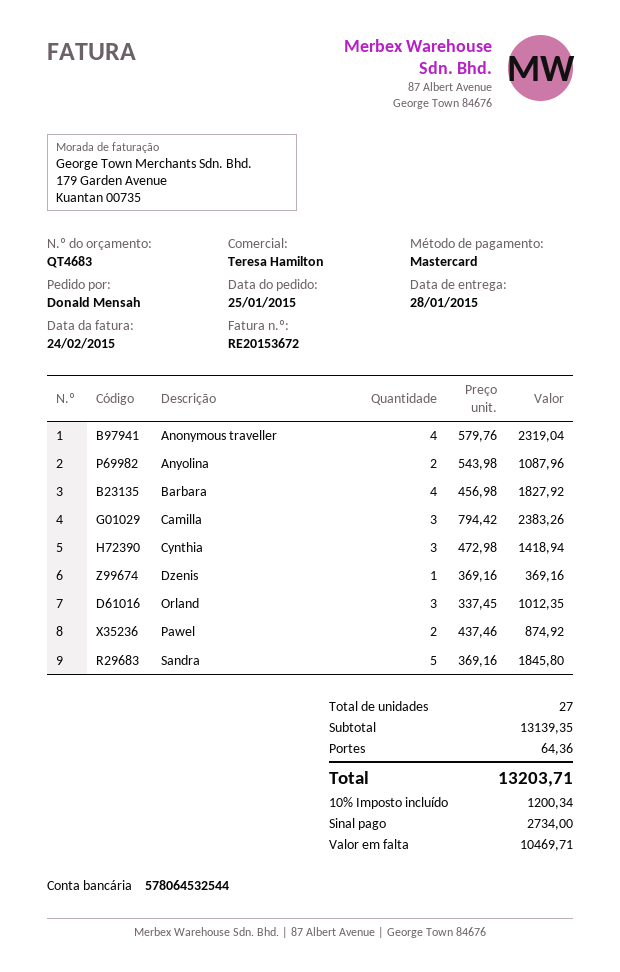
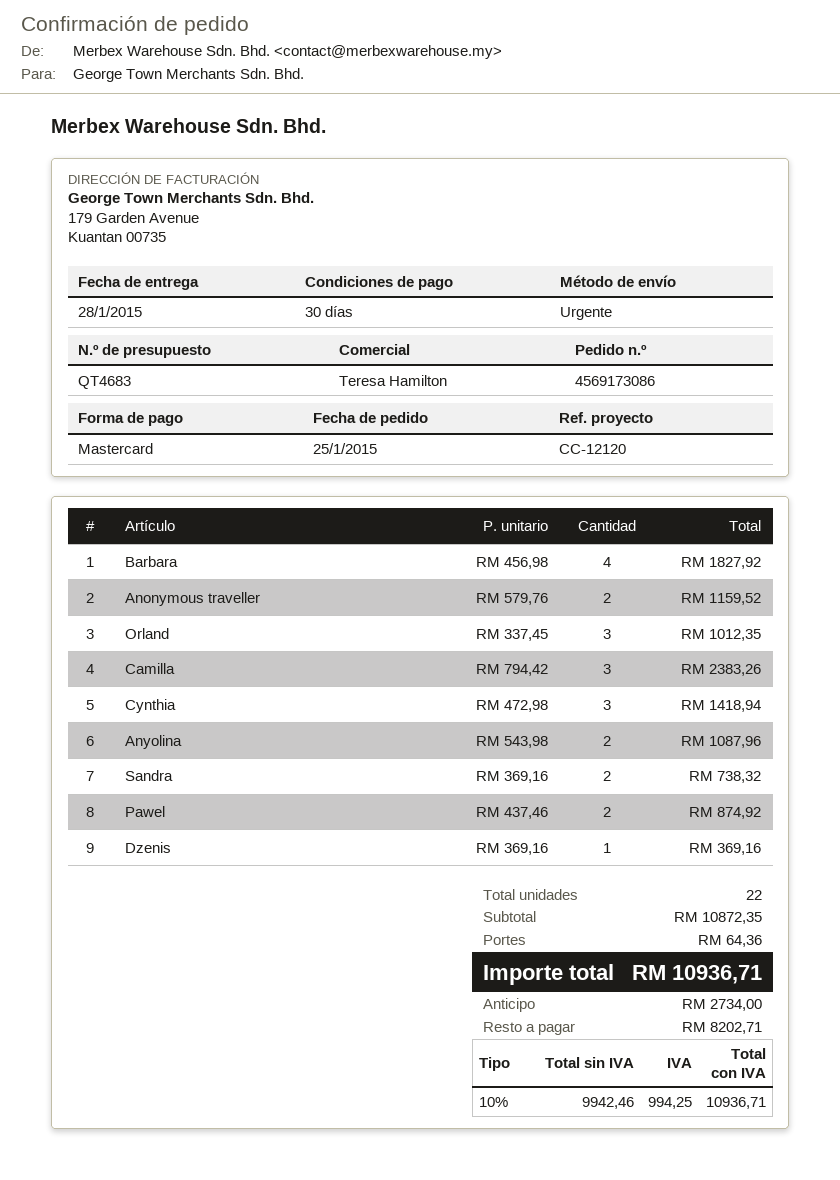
Anonymous traveller: 4 x 579.76 = 2319.04 -> 2 x 579.76 = 1159.52
Sandra: 5 x 369.16 = 1845.80 -> 2 x 369.16 = 738.32
total quantity: 27 -> 22
subtotal: 13139.35 -> 10872.35
tax: 10% = 1200.34 -> 10% = 994.25
total: 13203.71 -> 10936.71
balance: 10469.71 -> 8202.71

